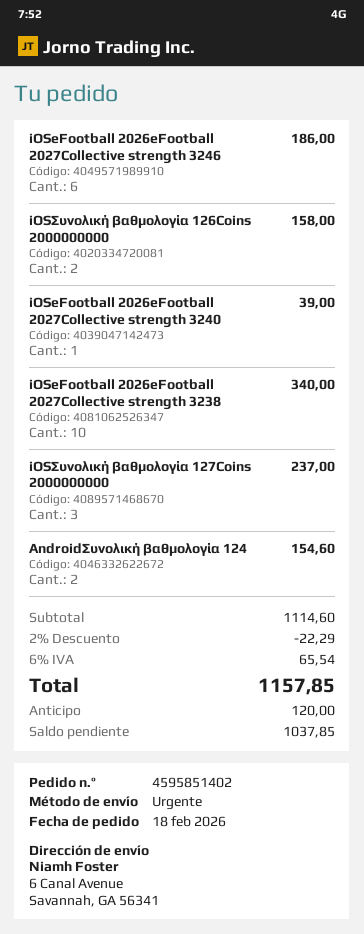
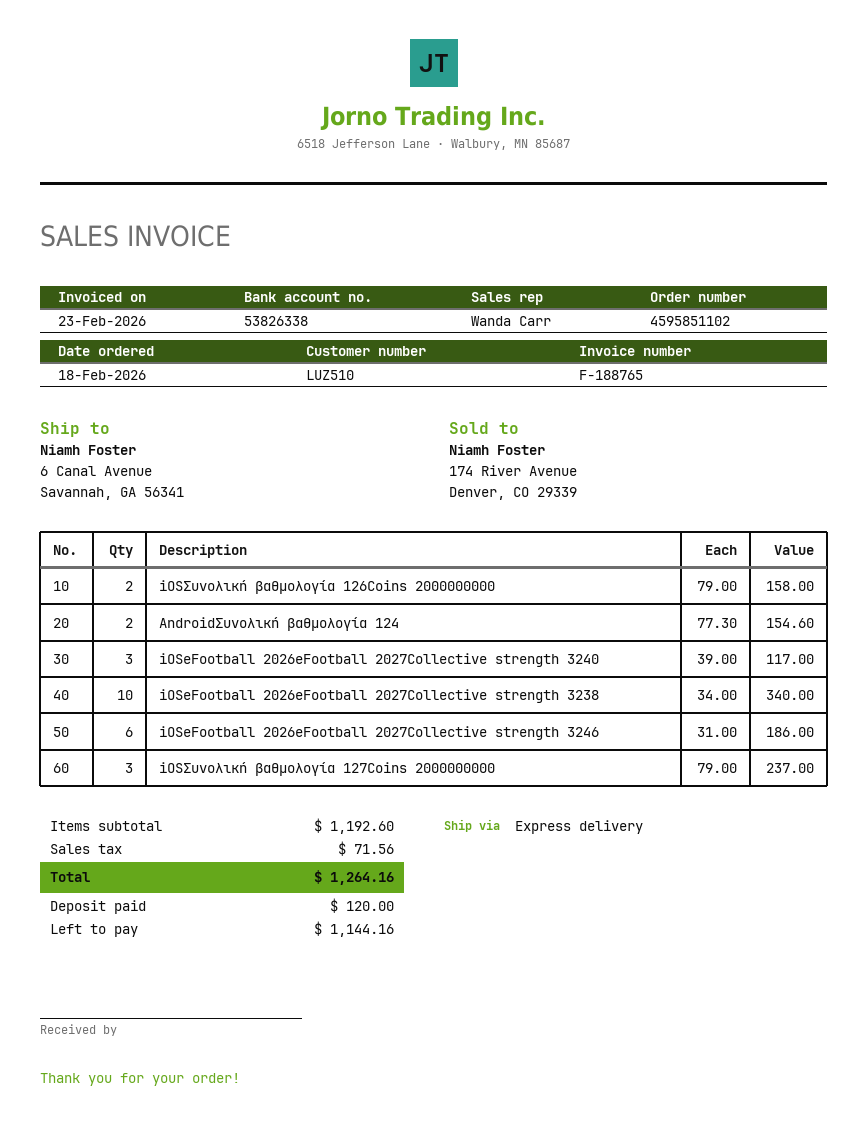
order number: 4595851402 -> 4595851102
iOSeFootball 2026eFootball 2027Collective strength 3240: 1 for 39.00 -> 3 for 117.00
subtotal: 1114.60 -> 1192.60
discount: 2% = 22.29 -> none
tax: 65.54 -> 71.56
total: 1157.85 -> 1264.16
balance: 1037.85 -> 1144.16

